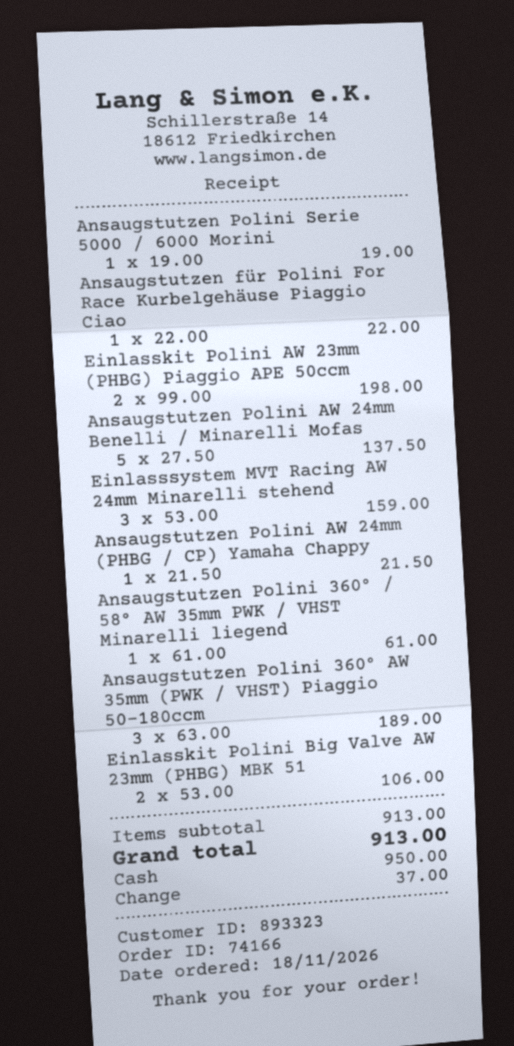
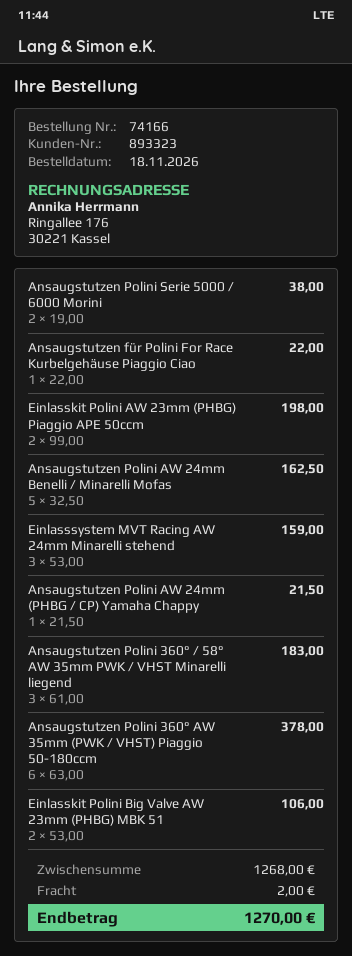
Ansaugstutzen Polini Serie 5000 / 6000 Morini: 1 x 19.00 = 19.00 -> 2 x 19.00 = 38.00
Ansaugstutzen Polini AW 24mm Benelli / Minarelli Mofas: 5 x 27.50 = 137.50 -> 5 x 32.50 = 162.50
Ansaugstutzen Polini 360° / 58° AW 35mm PWK / VHST Minarelli liegend: 1 x 61.00 = 61.00 -> 3 x 61.00 = 183.00
Ansaugstutzen Polini 360° AW 35mm (PWK / VHST) Piaggio 50-180ccm: 3 x 63.00 = 189.00 -> 6 x 63.00 = 378.00
subtotal: 913.00 -> 1268.00
shipping: none -> 2.00
total: 913.00 -> 1270.00

